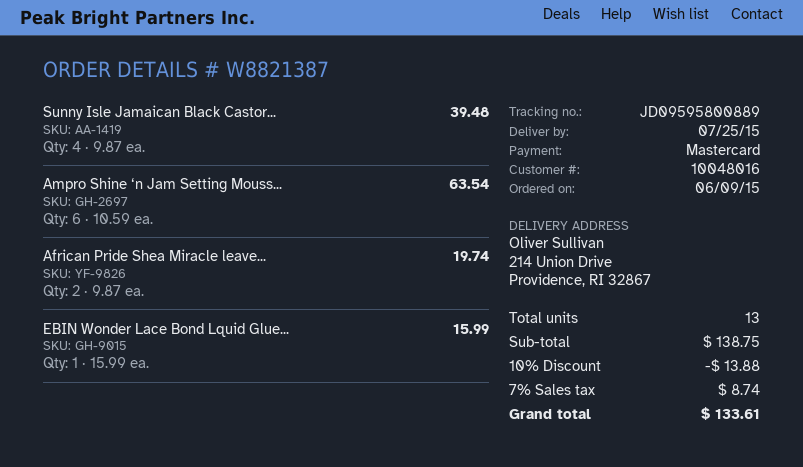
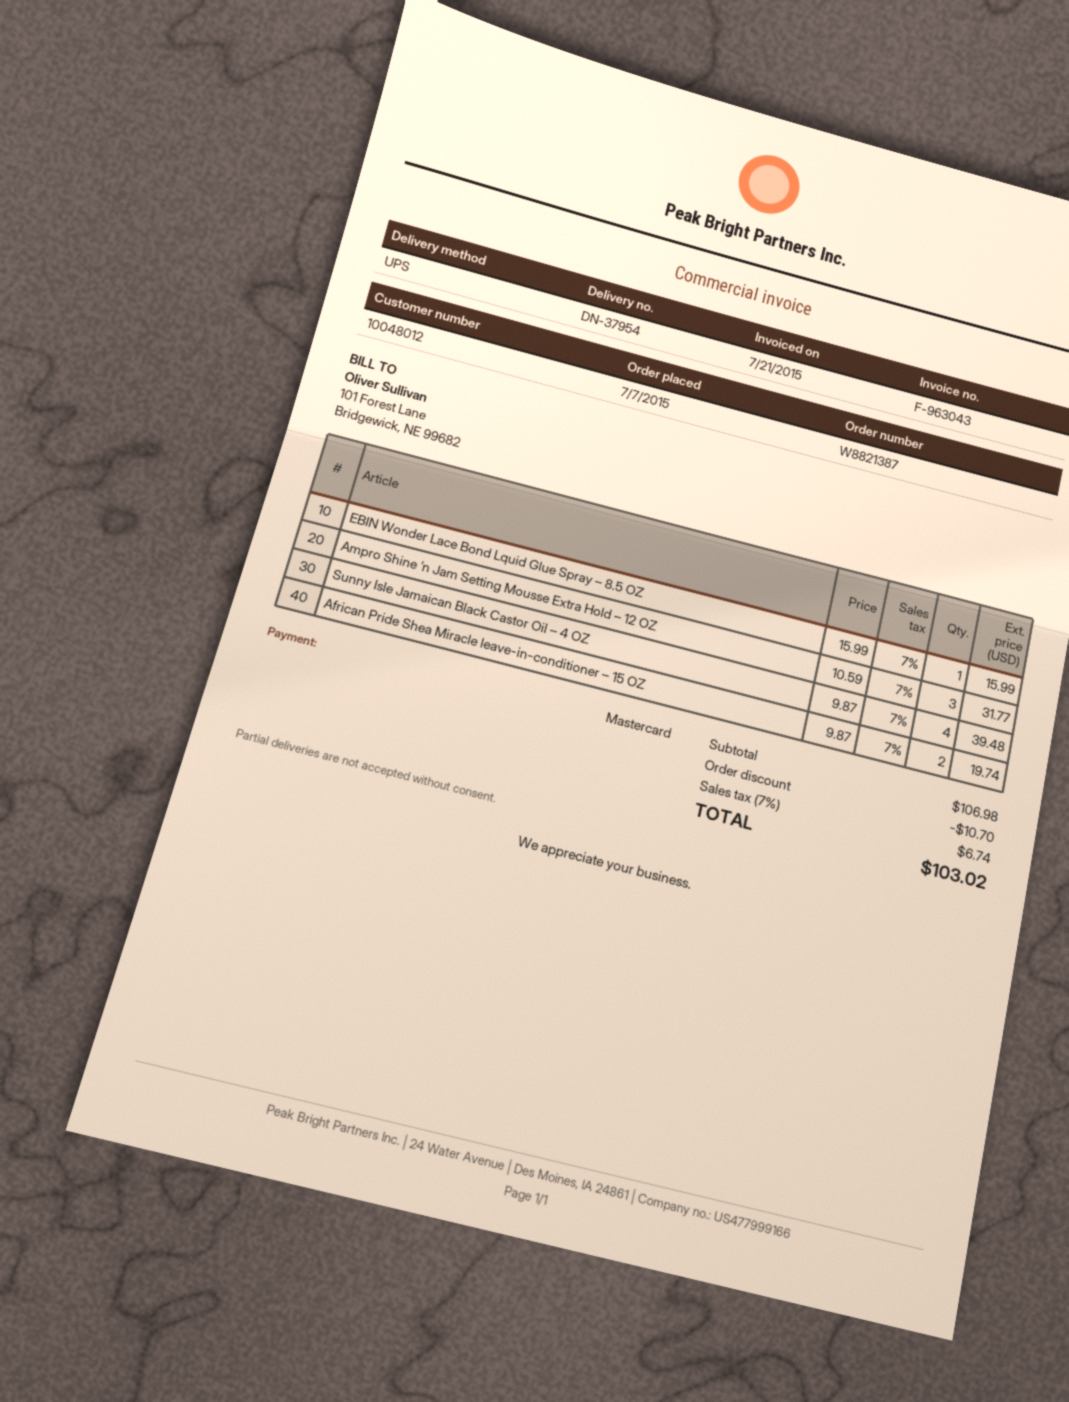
order date: 2015-06-09 -> 2015-07-07
customer number: 10048016 -> 10048012
Ampro Shine ‘n Jam Setting Mouss...: 6 x 10.59 = 63.54 -> 3 x 10.59 = 31.77
subtotal: 138.75 -> 106.98
discount: 13.88 -> 10.70
tax: 7% = 8.74 -> 7% = 6.74
total: 133.61 -> 103.02

